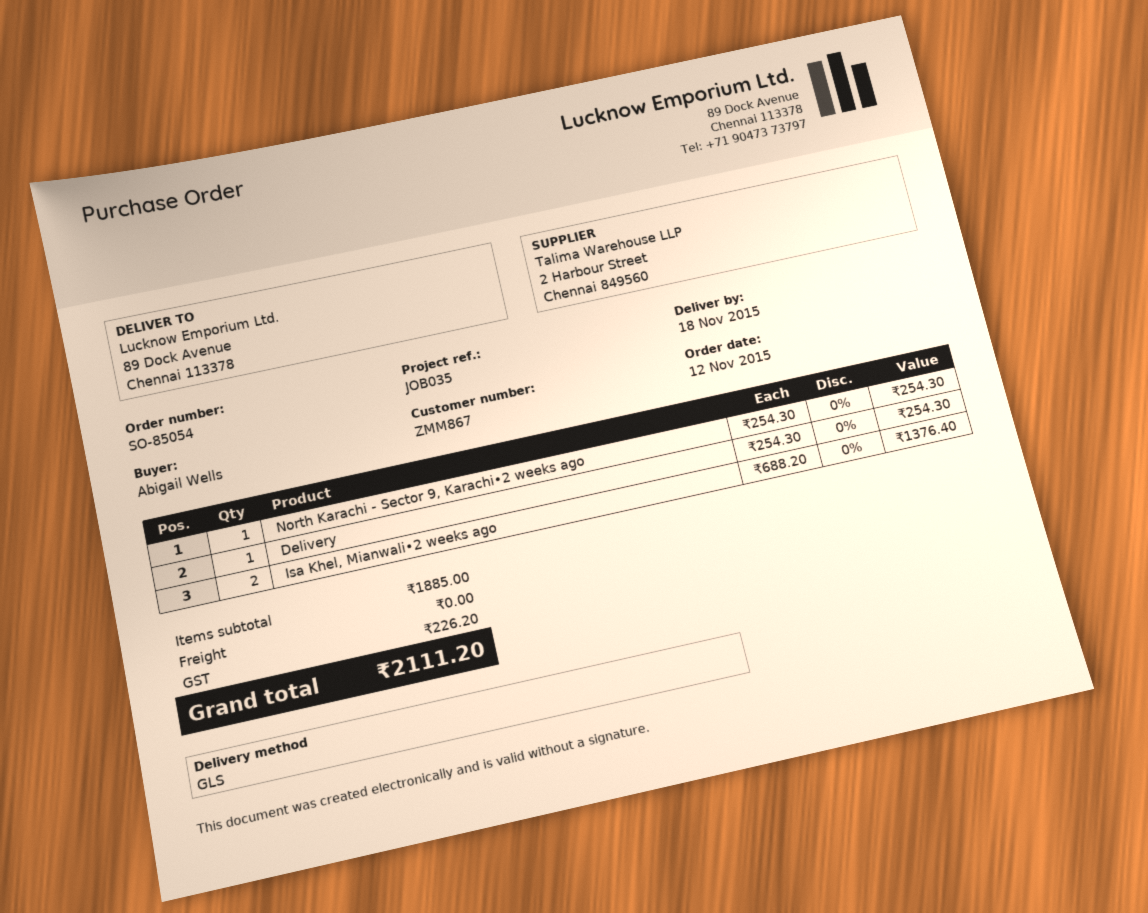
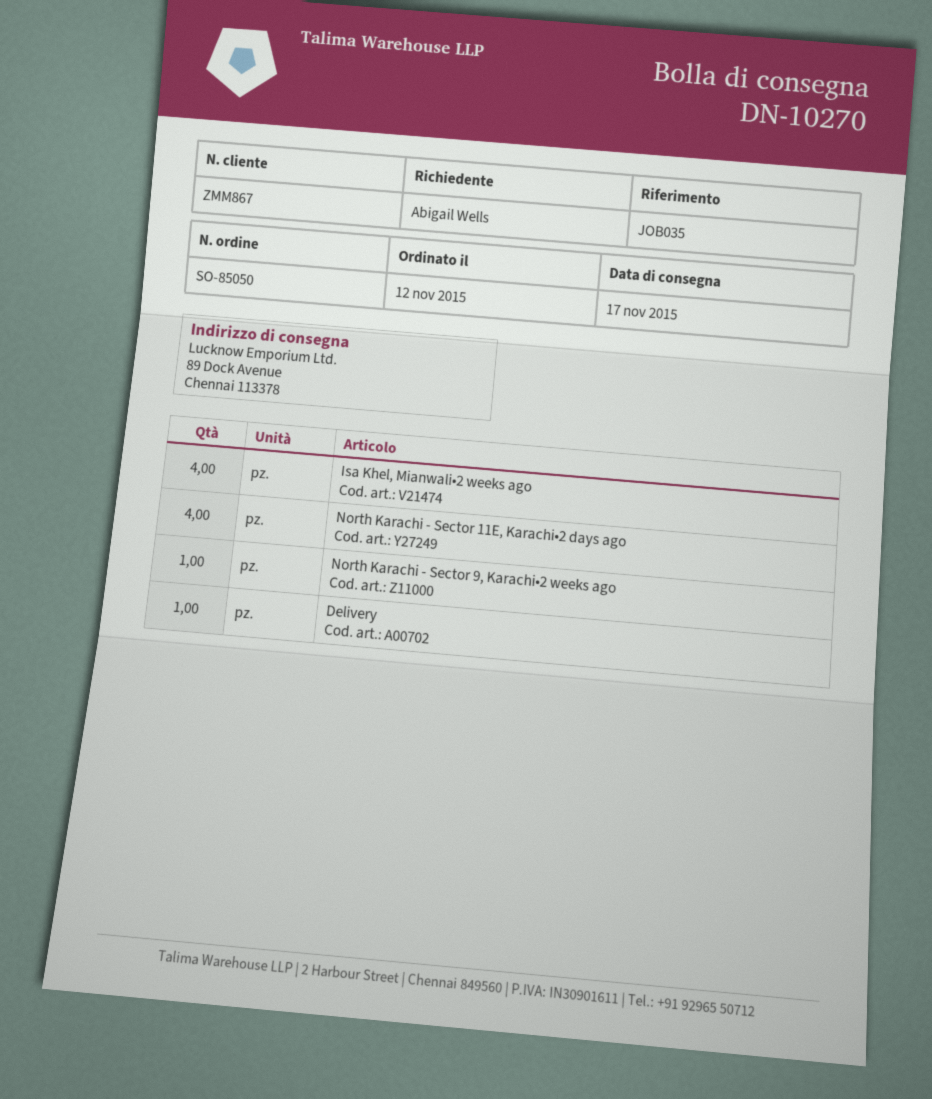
order number: SO-85054 -> SO-85050
delivery date: 2015-11-18 -> 2015-11-17
Isa Khel, Mianwali•2 weeks ago: 2 -> 4
North Karachi - Sector 11E, Karachi•2 days ago: none -> 4

